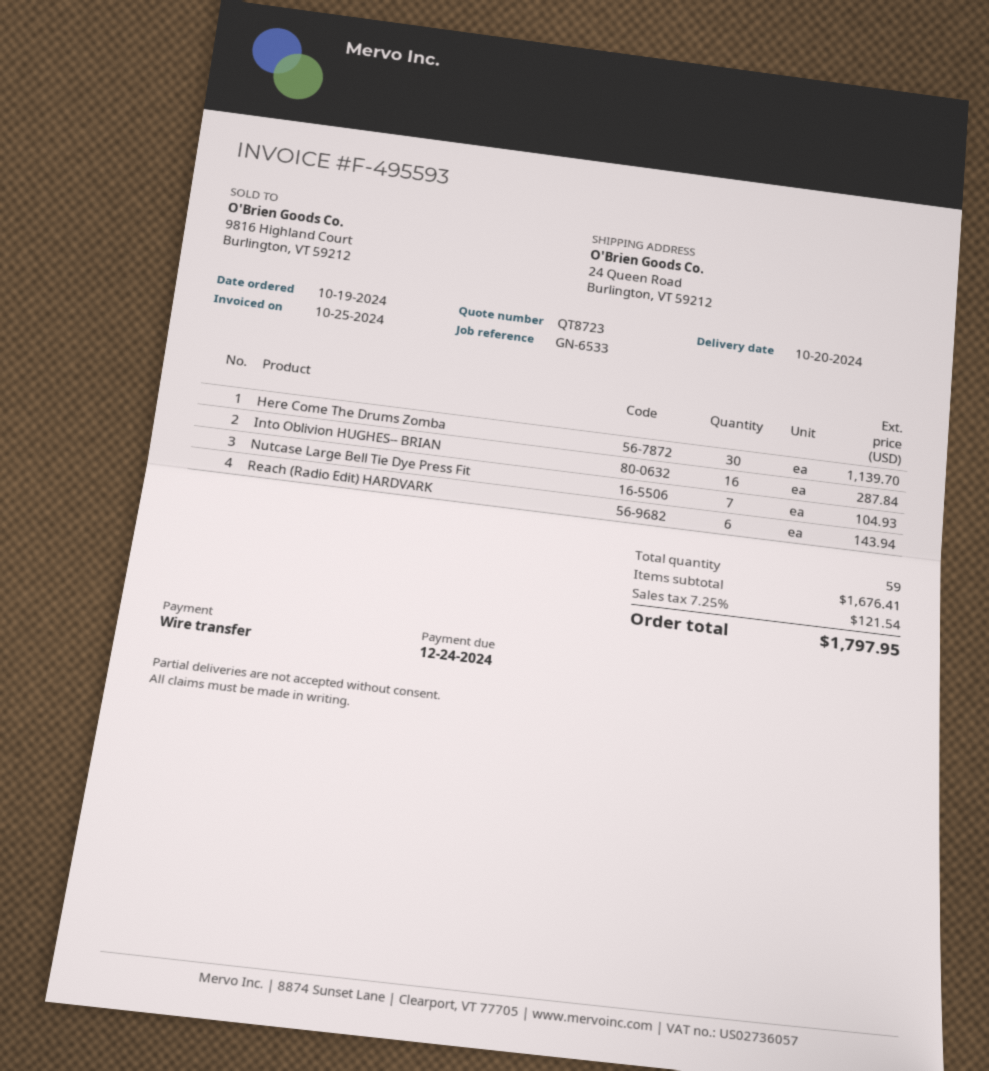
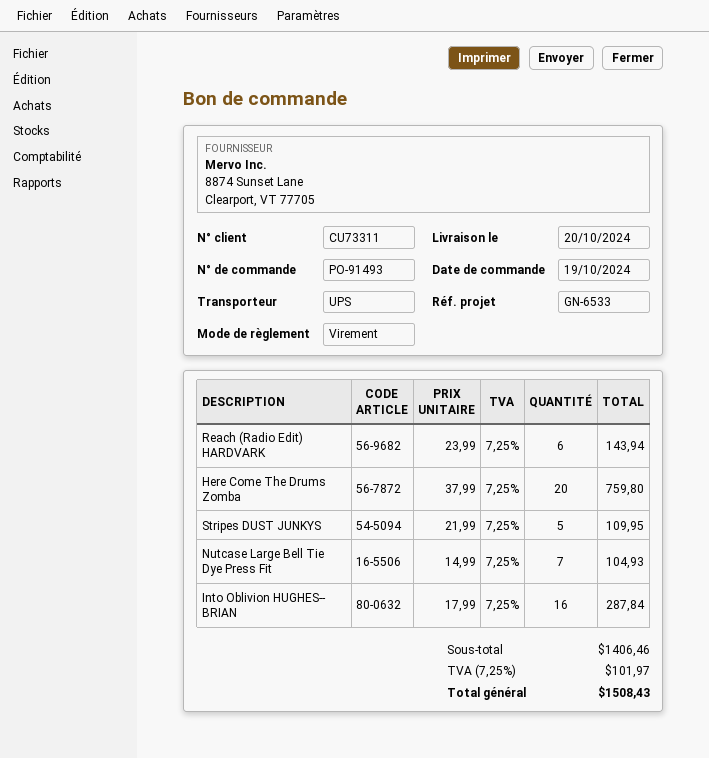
Here Come The Drums Zomba: 30 for 1139.70 -> 20 for 759.80
Stripes DUST JUNKYS: none -> 5 for 109.95
subtotal: 1676.41 -> 1406.46
tax: 7.25% = 121.54 -> 7.25% = 101.97
total: 1797.95 -> 1508.43

